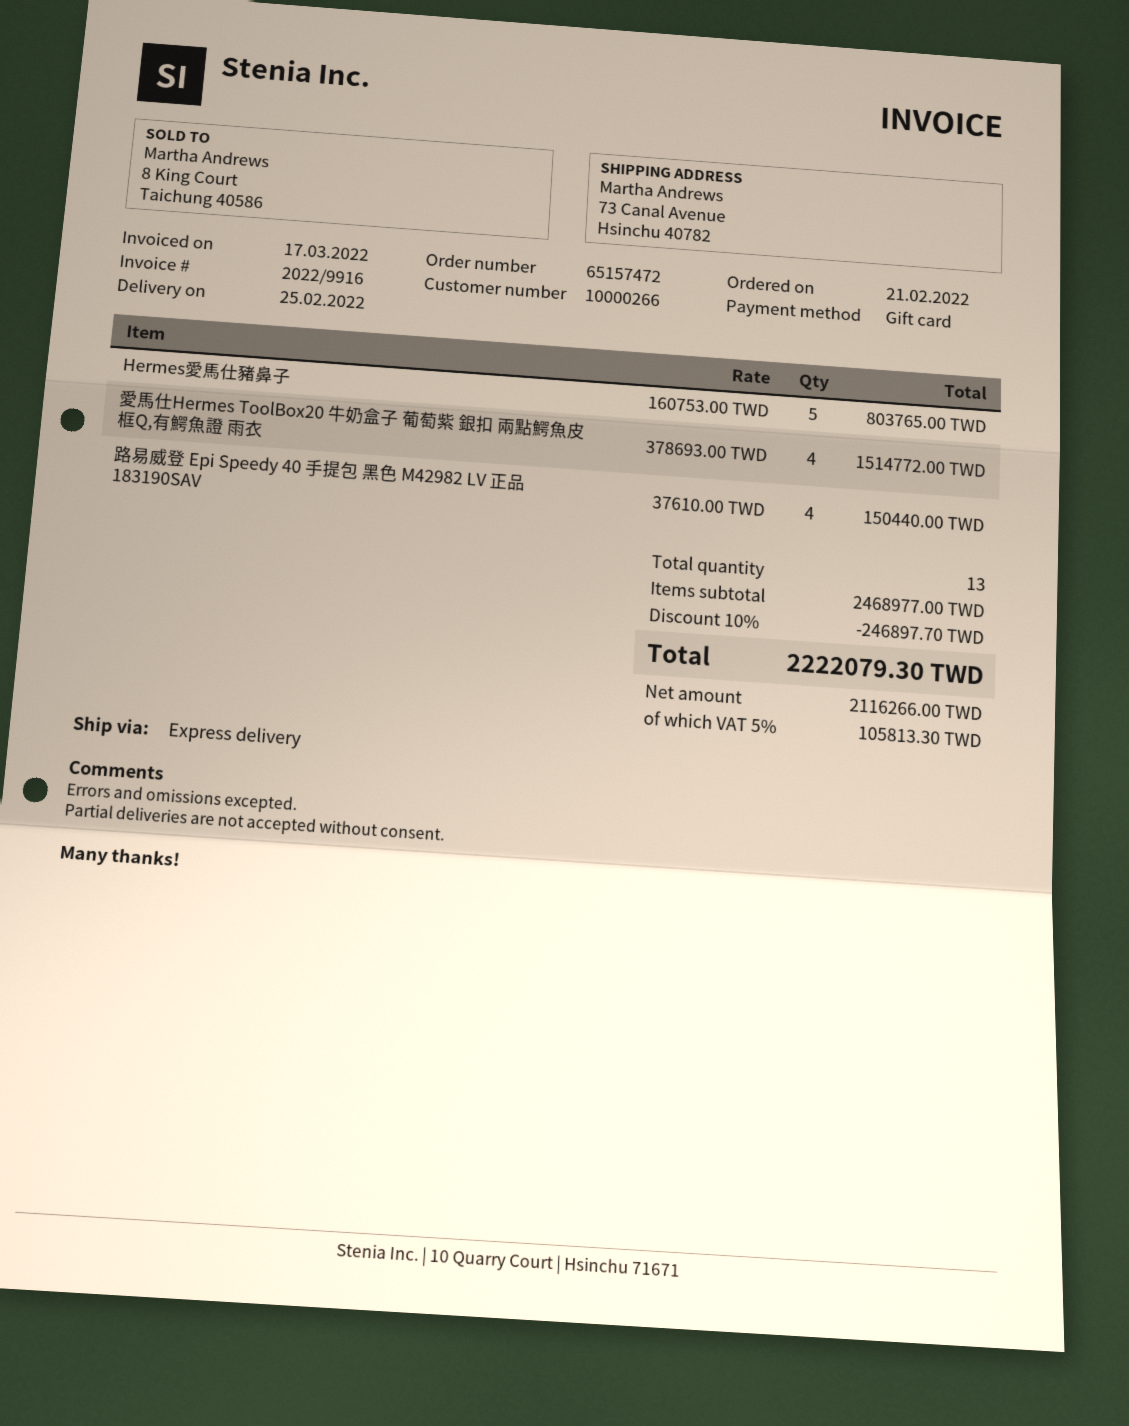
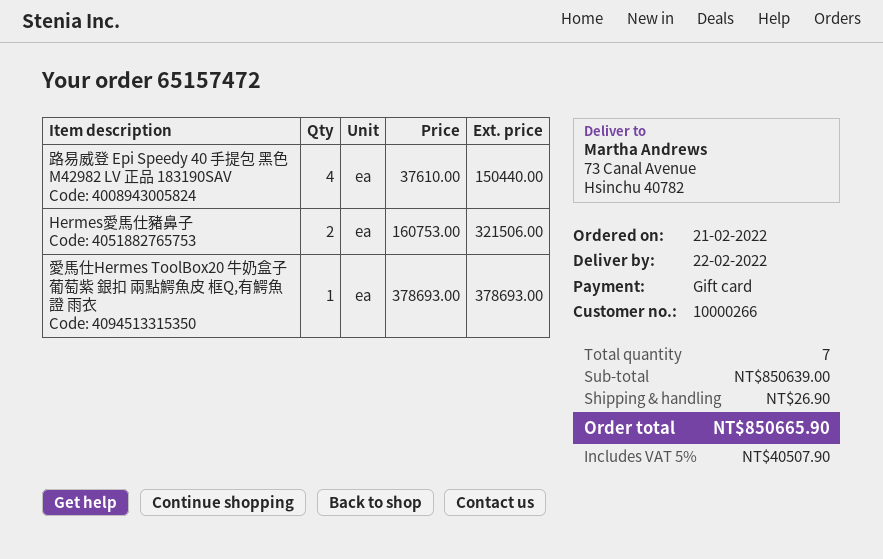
delivery date: 2022-02-25 -> 2022-02-22
Hermes愛馬仕豬鼻子: 5 x 160753.00 = 803765.00 -> 2 x 160753.00 = 321506.00
愛馬仕Hermes ToolBox20 牛奶盒子 葡萄紫 銀扣 兩點鰐魚皮 框Q,有鰐魚證 雨衣: 4 x 378693.00 = 1514772.00 -> 1 x 378693.00 = 378693.00
total quantity: 13 -> 7
subtotal: 2468977.00 -> 850639.00
discount: 10% = 246897.70 -> none
shipping: none -> 26.90
tax: 5% = 105813.30 -> 5% = 40507.90
total: 2222079.30 -> 850665.90

